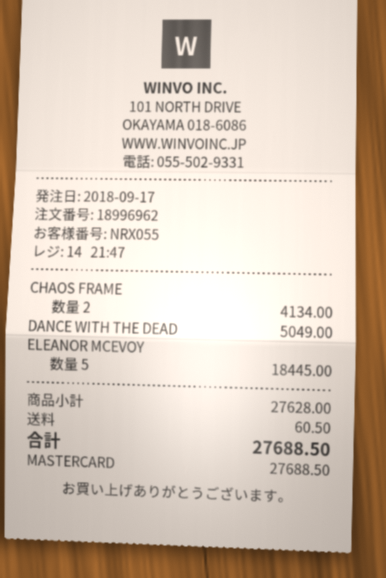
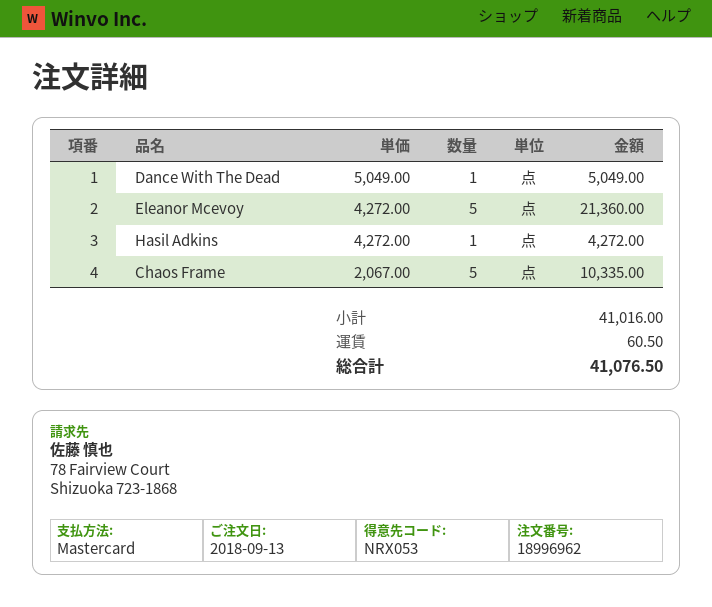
order date: 2018-09-17 -> 2018-09-13
customer number: NRX055 -> NRX053
CHAOS FRAME: 2 for 4134.00 -> 5 for 10335.00
ELEANOR MCEVOY: 5 for 18445.00 -> 5 for 21360.00
Hasil Adkins: none -> 1 for 4272.00
subtotal: 27628.00 -> 41016.00
total: 27688.50 -> 41076.50

